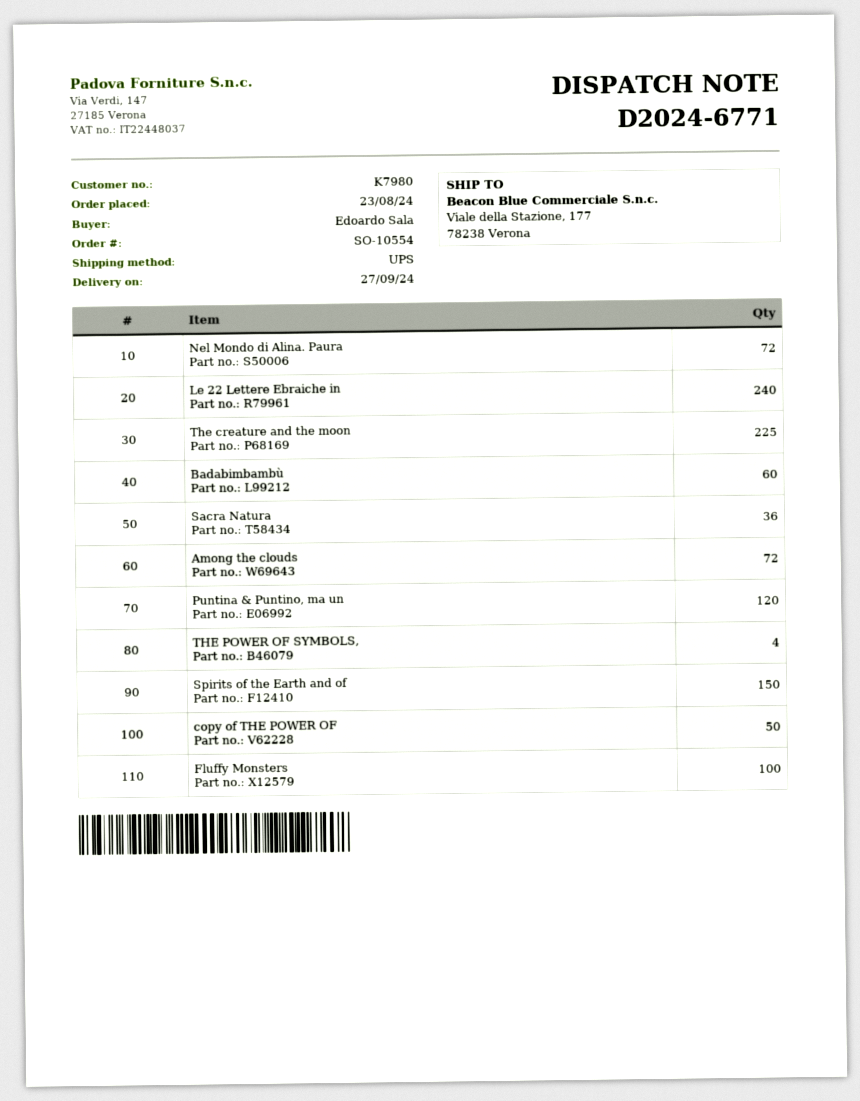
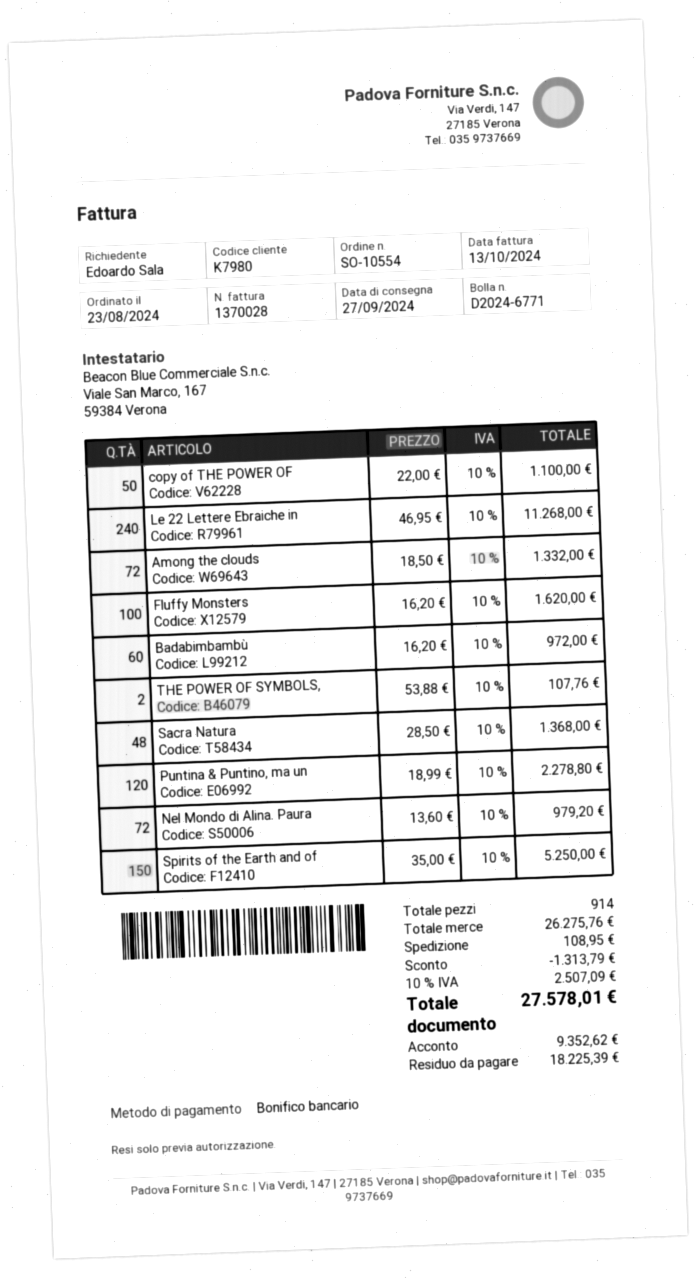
The creature and the moon: 225 -> none
Sacra Natura: 36 -> 48
THE POWER OF SYMBOLS,: 4 -> 2

